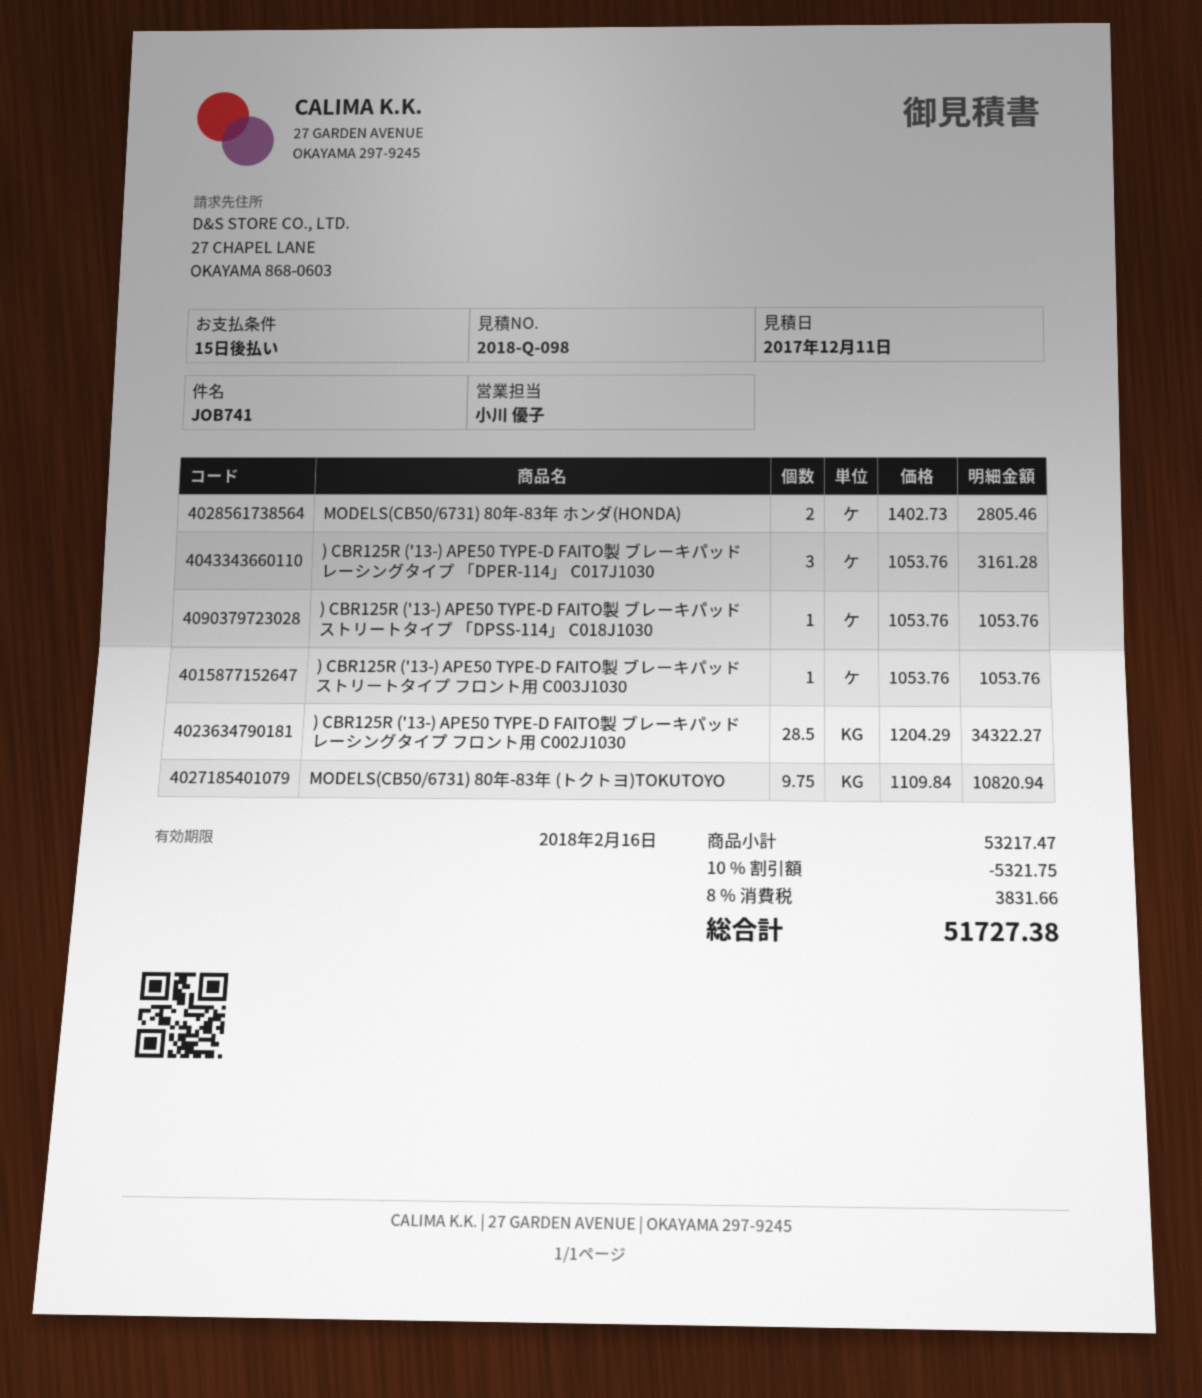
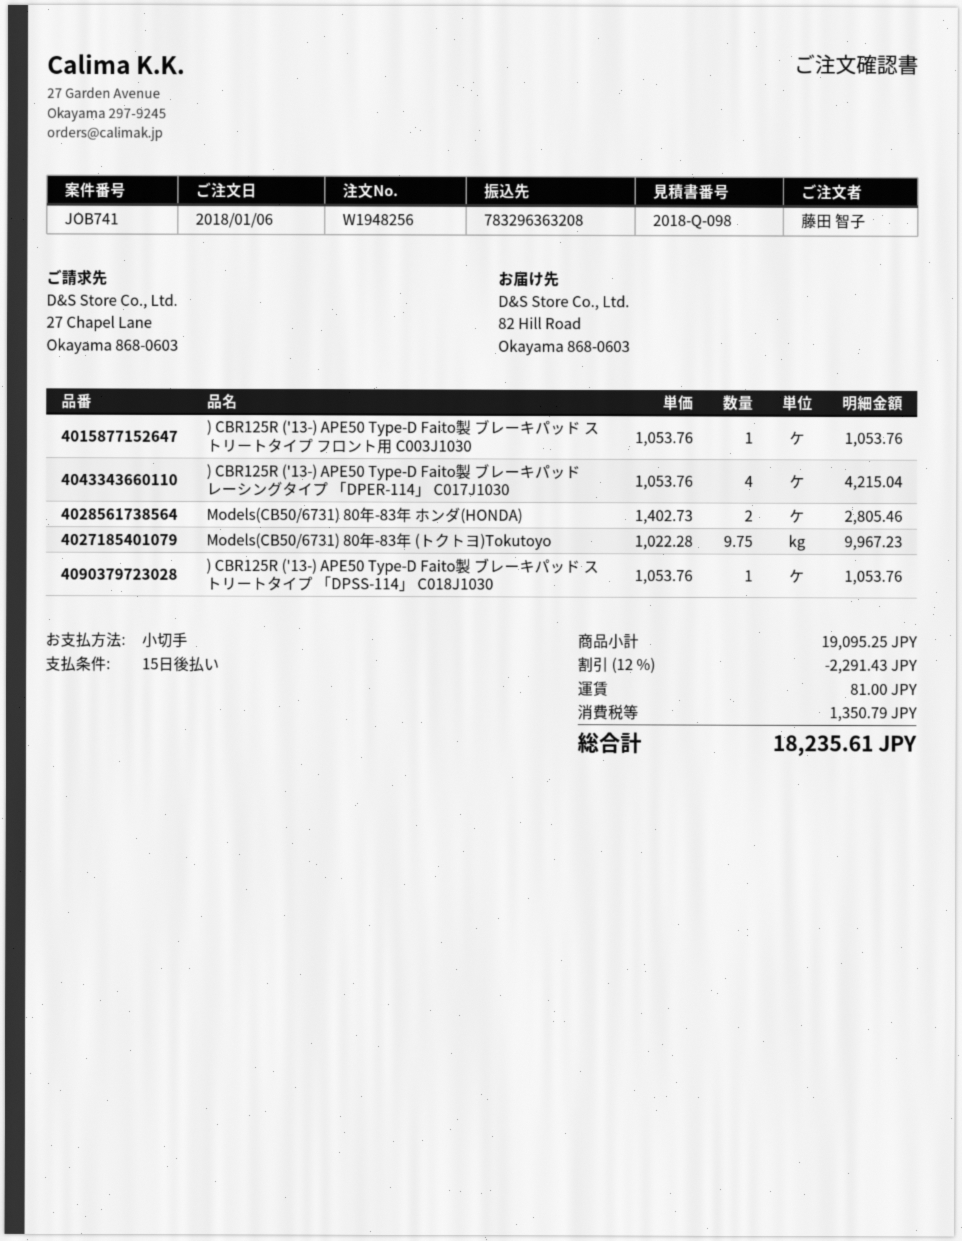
) CBR125R ('13-) APE50 TYPE-D FAITO製 ブレーキパッド レーシングタイプ 「DPER-114」 C017J1030: 3 x 1053.76 = 3161.28 -> 4 x 1053.76 = 4215.04
) CBR125R ('13-) APE50 TYPE-D FAITO製 ブレーキパッド レーシングタイプ フロント用 C002J1030: 28.5 x 1204.29 = 34322.27 -> none
MODELS(CB50/6731) 80年-83年 (トクトヨ)TOKUTOYO: 9.75 x 1109.84 = 10820.94 -> 9.75 x 1022.28 = 9967.23
subtotal: 53217.47 -> 19095.25
discount: 10% = 5321.75 -> 12% = 2291.43
shipping: none -> 81.00
tax: 3831.66 -> 1350.79
total: 51727.38 -> 18235.61

